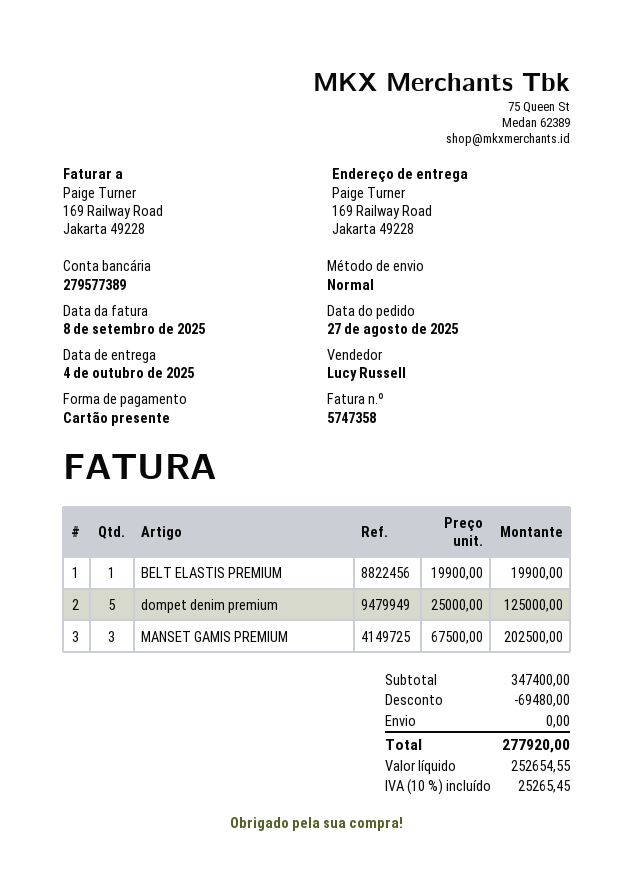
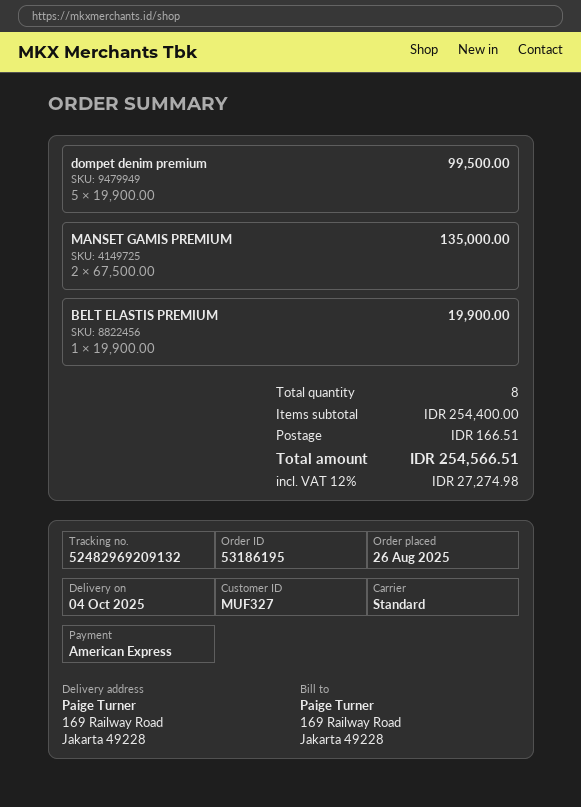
order date: 2025-08-27 -> 2025-08-26
payment method: gift card -> American Express
dompet denim premium: 5 x 25000.00 = 125000.00 -> 5 x 19900.00 = 99500.00
MANSET GAMIS PREMIUM: 3 x 67500.00 = 202500.00 -> 2 x 67500.00 = 135000.00
subtotal: 347400.00 -> 254400.00
discount: 69480.00 -> none
shipping: 0.00 -> 166.51
tax: 10% = 25265.45 -> 12% = 27274.98
total: 277920.00 -> 254566.51

